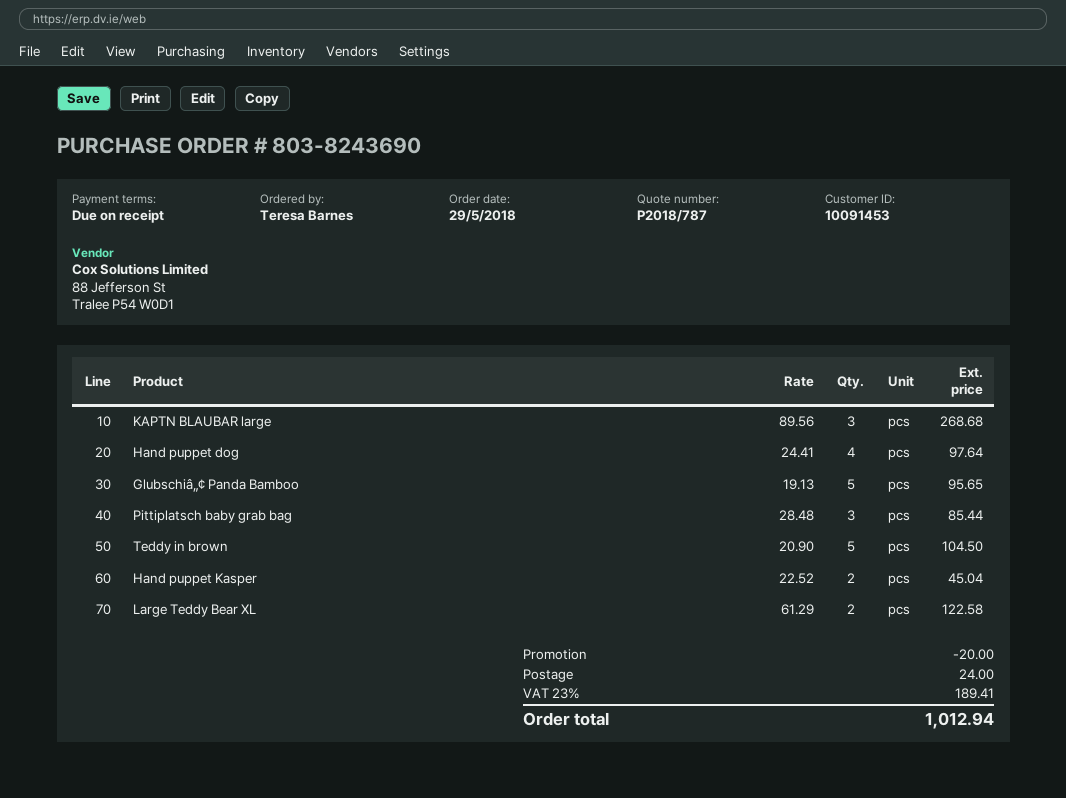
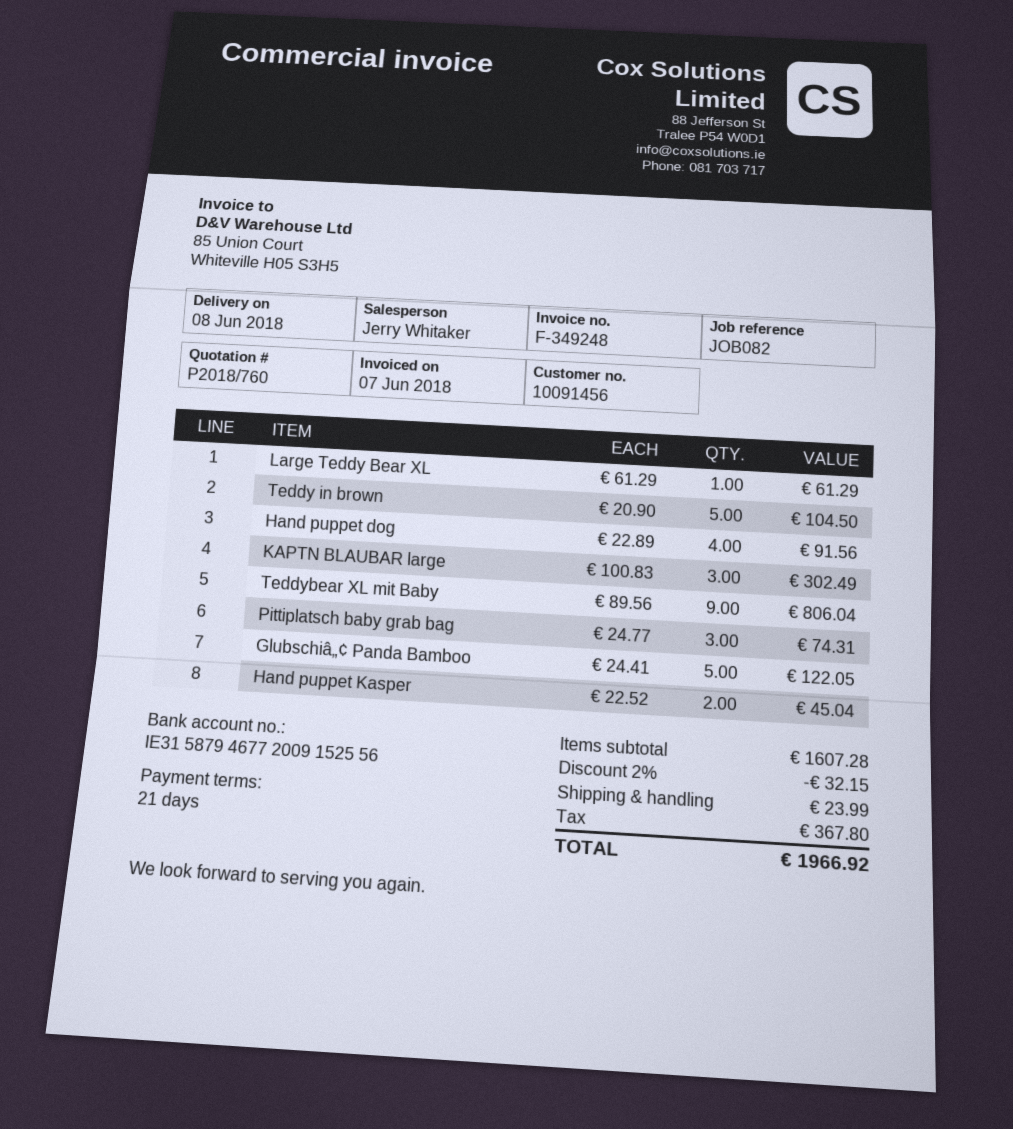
quote number: P2018/787 -> P2018/760
payment terms: on receipt -> 21 days
customer number: 10091453 -> 10091456
KAPTN BLAUBAR large: 3 x 89.56 = 268.68 -> 3 x 100.83 = 302.49
Hand puppet dog: 4 x 24.41 = 97.64 -> 4 x 22.89 = 91.56
Glubschiâ„¢ Panda Bamboo: 5 x 19.13 = 95.65 -> 5 x 24.41 = 122.05
Pittiplatsch baby grab bag: 3 x 28.48 = 85.44 -> 3 x 24.77 = 74.31
Large Teddy Bear XL: 2 x 61.29 = 122.58 -> 1 x 61.29 = 61.29
Teddybear XL mit Baby: none -> 9 x 89.56 = 806.04
discount: 20.00 -> 32.15
shipping: 24.00 -> 23.99
tax: 189.41 -> 367.80
total: 1012.94 -> 1966.92

